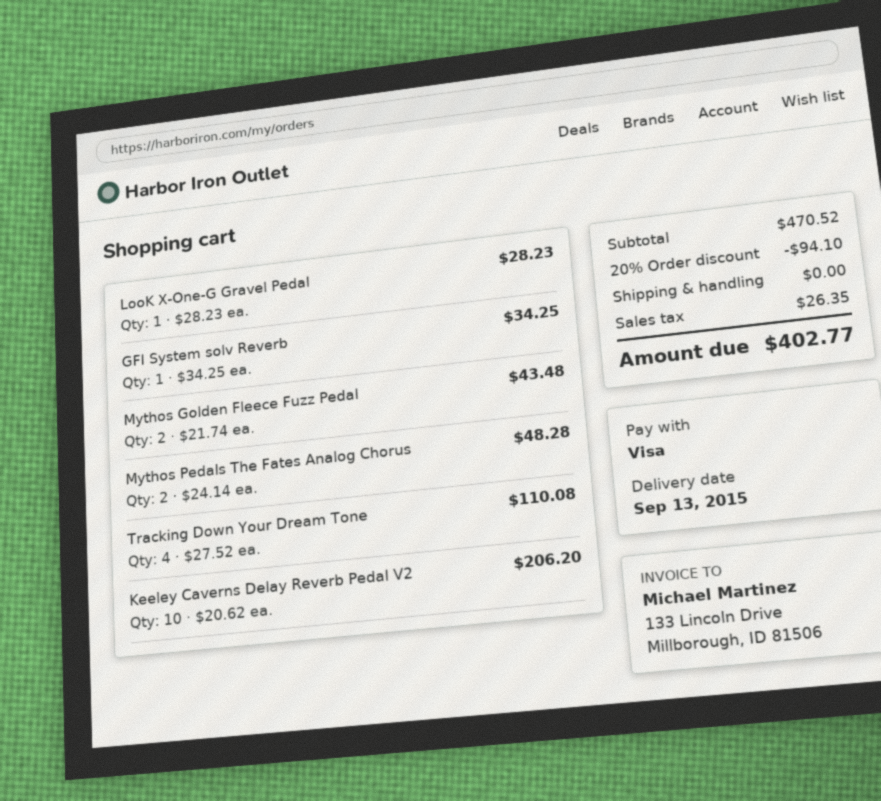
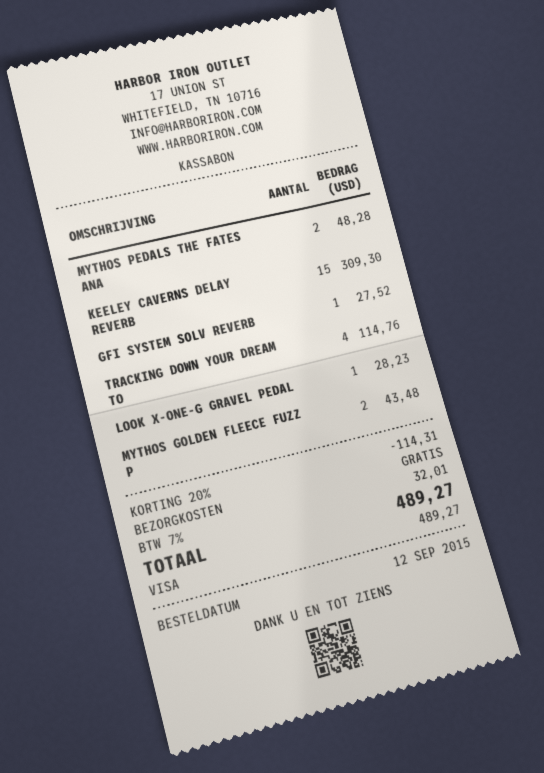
GFI System solv Reverb: 1 for 34.25 -> 1 for 27.52
Tracking Down Your Dream Tone: 4 for 110.08 -> 4 for 114.76
Keeley Caverns Delay Reverb Pedal V2: 10 for 206.20 -> 15 for 309.30
discount: 20% = 94.10 -> 20% = 114.31
tax: 26.35 -> 32.01
total: 402.77 -> 489.27

